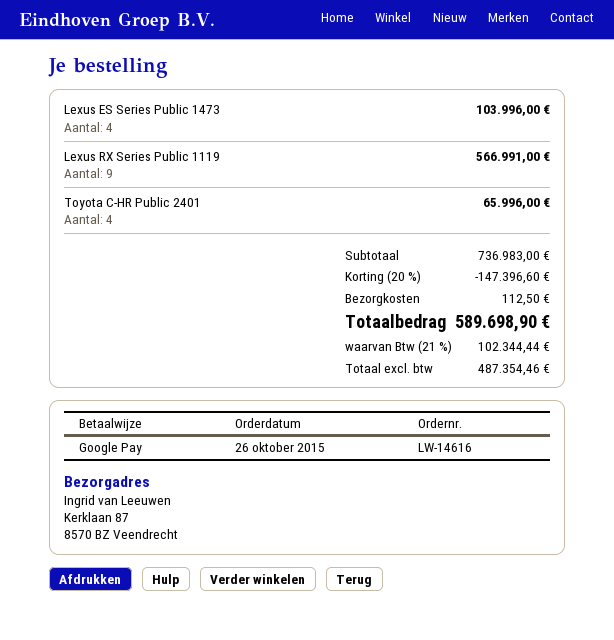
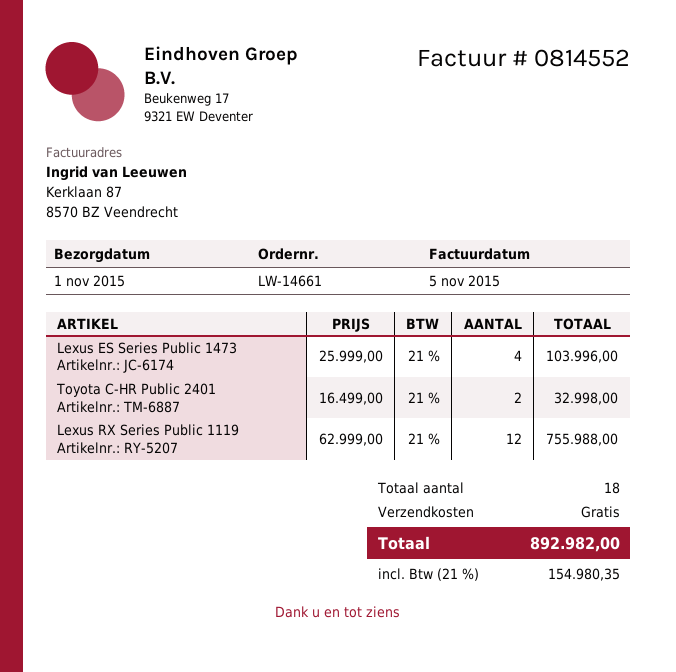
order number: LW-14616 -> LW-14661
Lexus RX Series Public 1119: 9 for 566991.00 -> 12 for 755988.00
Toyota C-HR Public 2401: 4 for 65996.00 -> 2 for 32998.00
discount: 20% = 147396.60 -> none
shipping: 112.50 -> 0.00
tax: 21% = 102344.44 -> 21% = 154980.35
total: 589698.90 -> 892982.00

